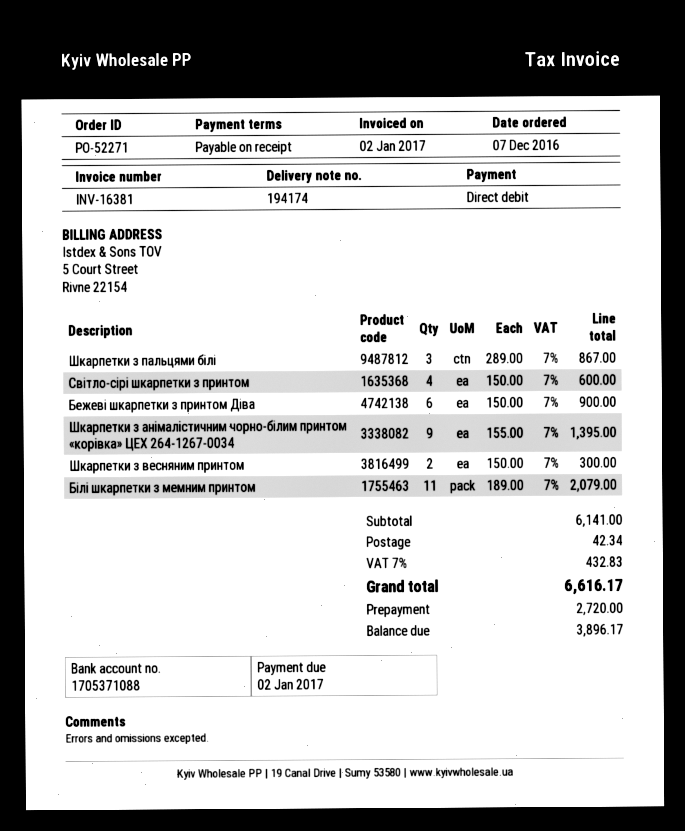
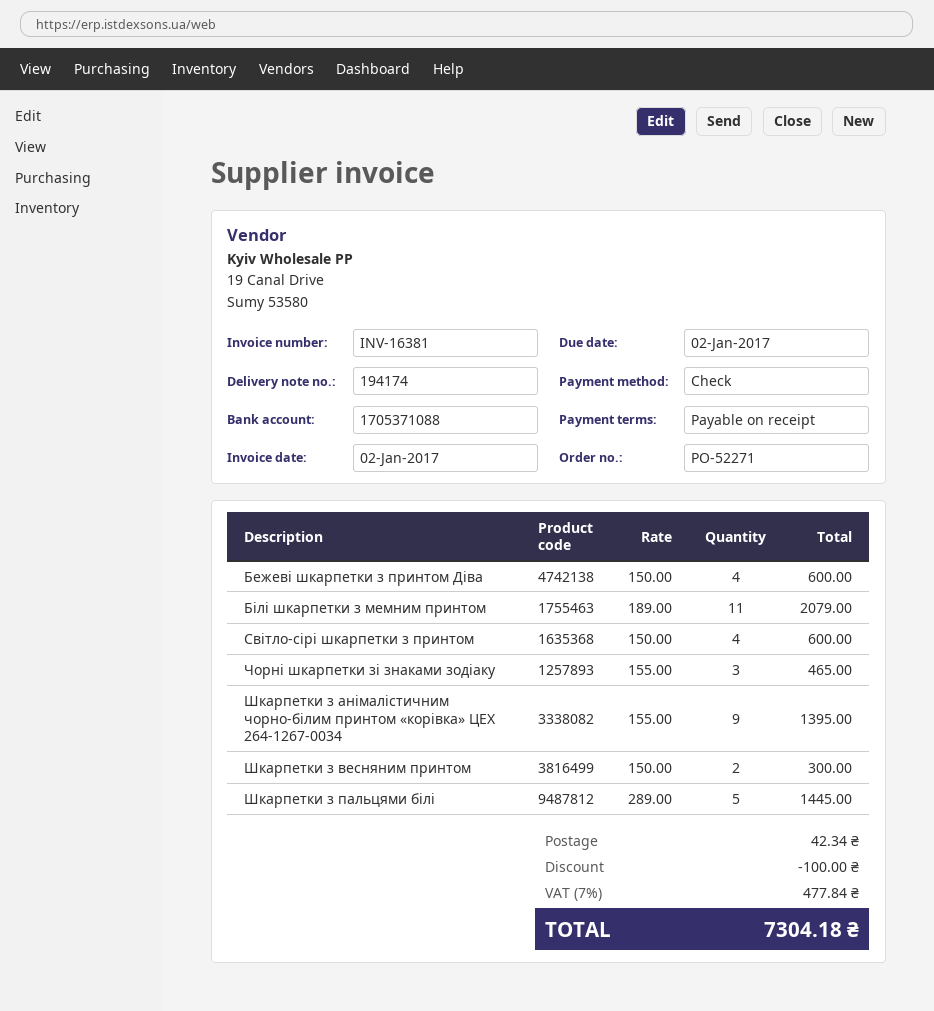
payment method: direct debit -> cheque
Шкарпетки з пальцями білі: 3 x 289.00 = 867.00 -> 5 x 289.00 = 1445.00
Бежеві шкарпетки з принтом Діва: 6 x 150.00 = 900.00 -> 4 x 150.00 = 600.00
Чорні шкарпетки зі знаками зодіаку: none -> 3 x 155.00 = 465.00
discount: none -> 100.00
tax: 7% = 432.83 -> 7% = 477.84
total: 6616.17 -> 7304.18

